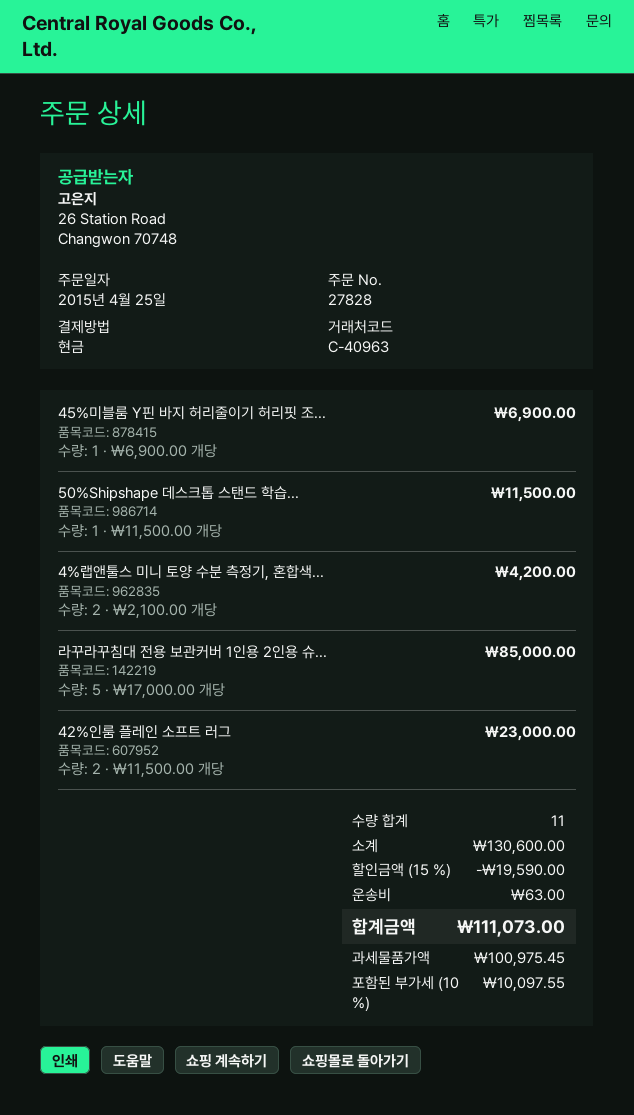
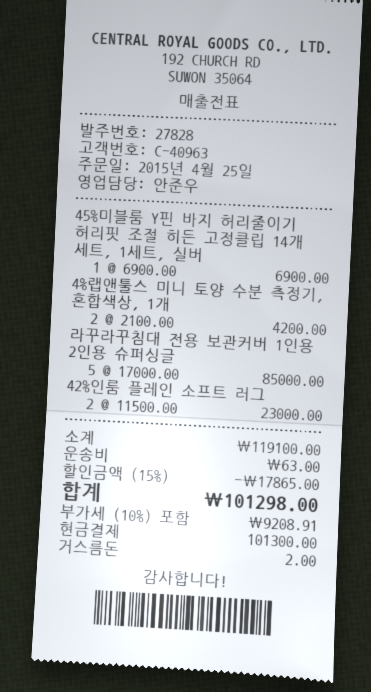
50%Shipshape 데스크톱 스탠드 학습...: 1 x 11500.00 = 11500.00 -> none
subtotal: 130600.00 -> 119100.00
discount: 15% = 19590.00 -> 15% = 17865.00
tax: 10% = 10097.55 -> 10% = 9208.91
total: 111073.00 -> 101298.00

